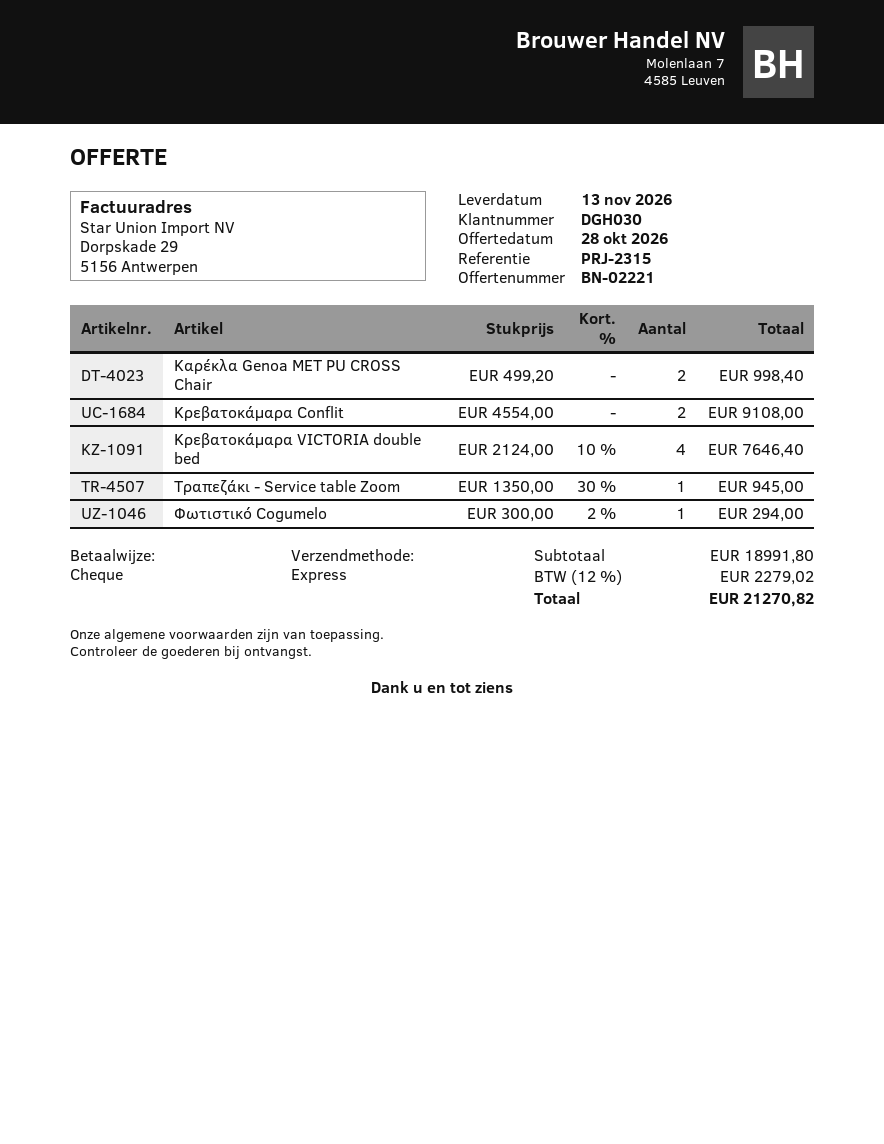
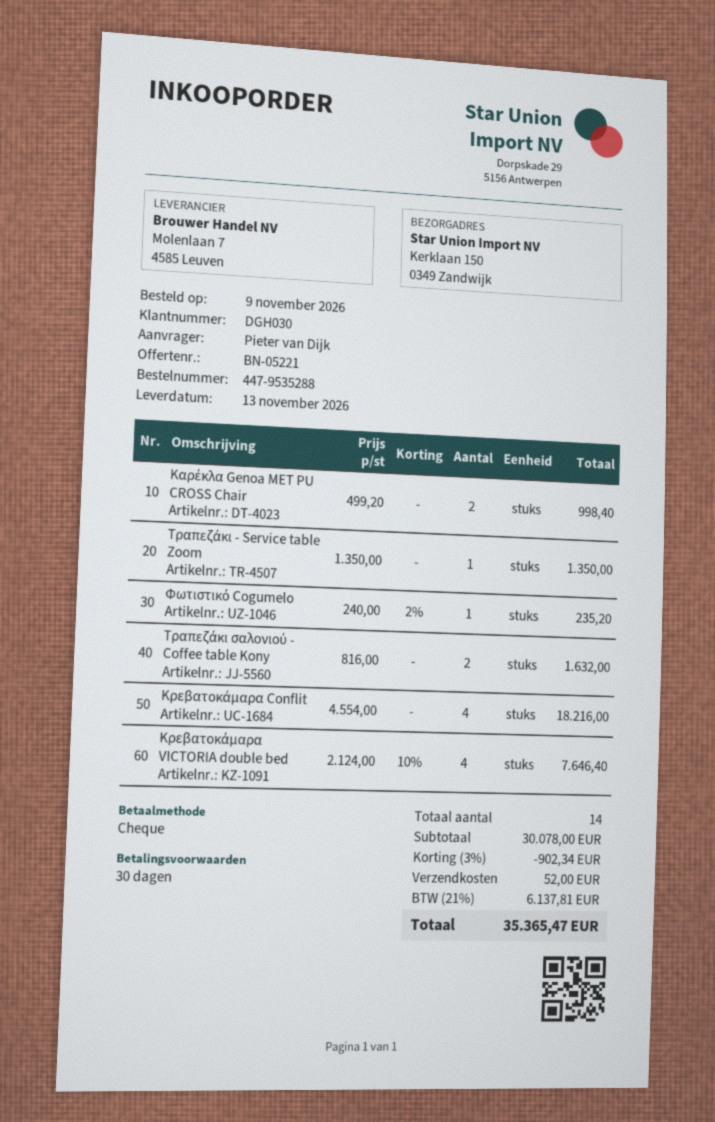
quote number: BN-02221 -> BN-05221
Κρεβατοκάμαρα Conflit: 2 x 4554.00 = 9108.00 -> 4 x 4554.00 = 18216.00
Τραπεζάκι - Service table Zoom: 1 x 1350.00 - 30% = 945.00 -> 1 x 1350.00 = 1350.00
Φωτιστικό Cogumelo: 1 x 300.00 - 2% = 294.00 -> 1 x 240.00 - 2% = 235.20
Τραπεζάκι σαλονιού - Coffee table Kony: none -> 2 x 816.00 = 1632.00
subtotal: 18991.80 -> 30078.00
discount: none -> 3% = 902.34
shipping: none -> 52.00
tax: 12% = 2279.02 -> 21% = 6137.81
total: 21270.82 -> 35365.47

